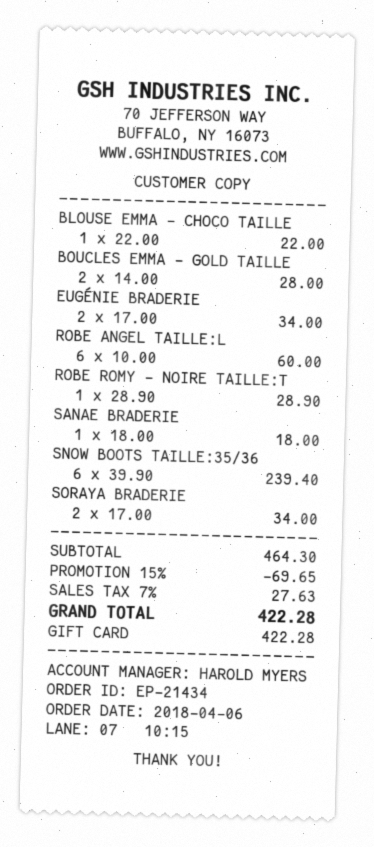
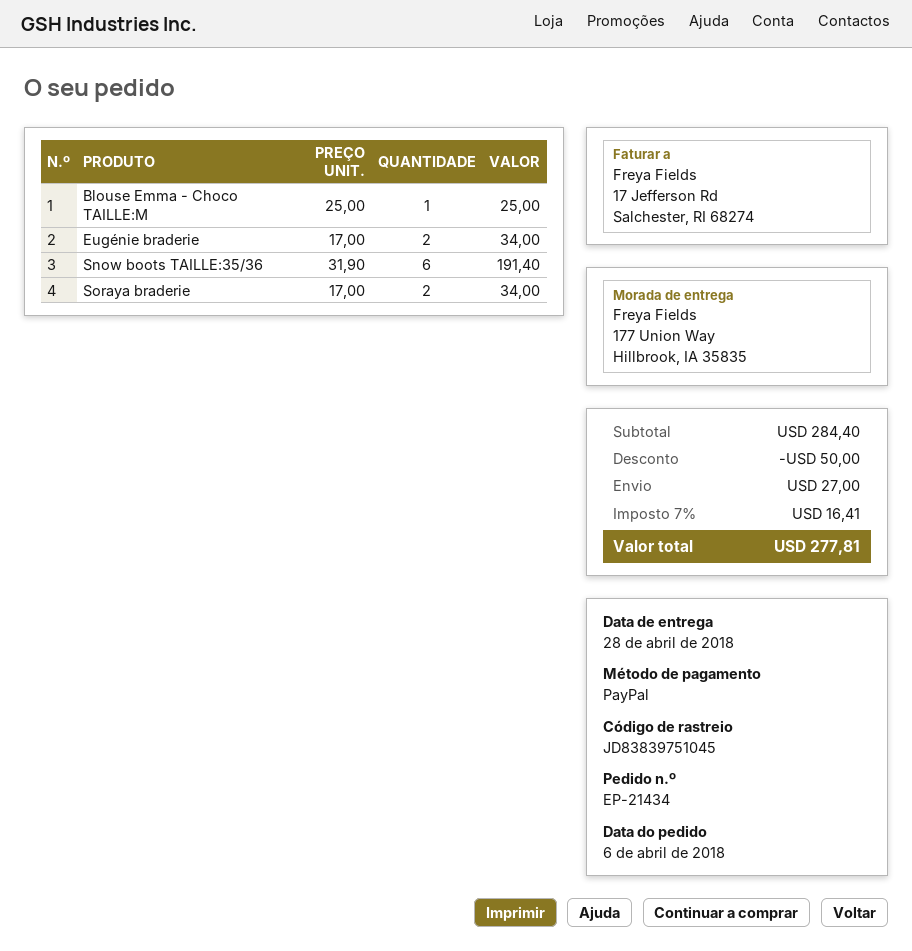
payment method: gift card -> PayPal
BLOUSE EMMA - CHOCO TAILLE: 1 x 22.00 = 22.00 -> 1 x 25.00 = 25.00
BOUCLES EMMA - GOLD TAILLE: 2 x 14.00 = 28.00 -> none
ROBE ANGEL TAILLE:L: 6 x 10.00 = 60.00 -> none
ROBE ROMY - NOIRE TAILLE:T: 1 x 28.90 = 28.90 -> none
SANAE BRADERIE: 1 x 18.00 = 18.00 -> none
SNOW BOOTS TAILLE:35/36: 6 x 39.90 = 239.40 -> 6 x 31.90 = 191.40
subtotal: 464.30 -> 284.40
discount: 69.65 -> 50.00
shipping: none -> 27.00
tax: 7% = 27.63 -> 7% = 16.41
total: 422.28 -> 277.81

